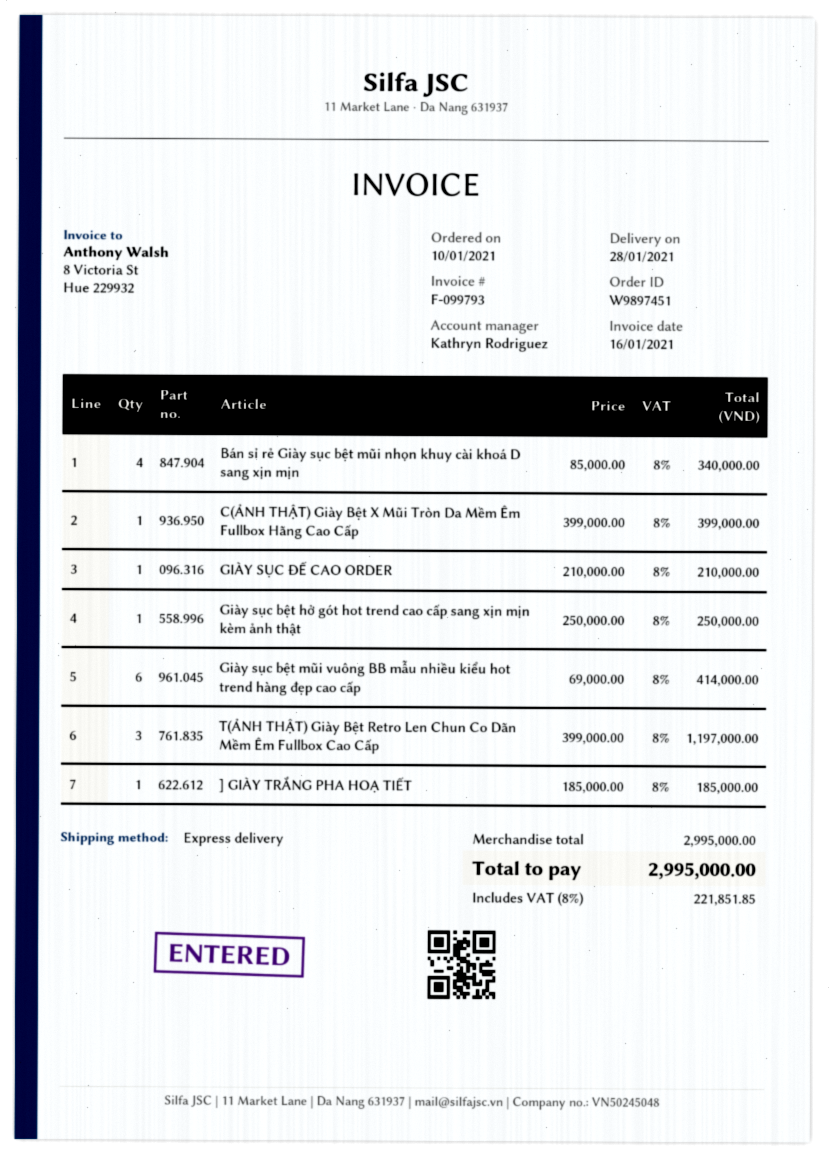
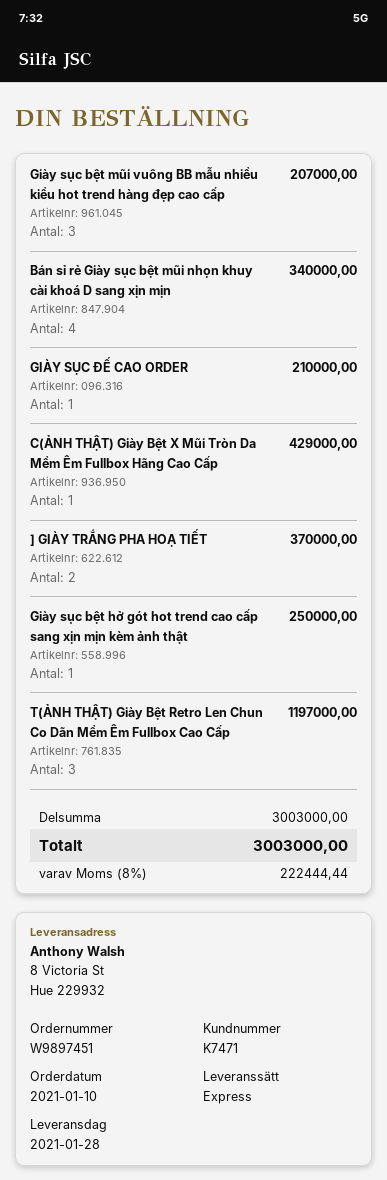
C(ẢNH THẬT) Giày Bệt X Mũi Tròn Da Mềm Êm Fullbox Hãng Cao Cấp: 1 for 399000.00 -> 1 for 429000.00
Giày sục bệt mũi vuông BB mẫu nhiều kiểu hot trend hàng đẹp cao cấp: 6 for 414000.00 -> 3 for 207000.00
] GIÀY TRẮNG PHA HOẠ TIẾT: 1 for 185000.00 -> 2 for 370000.00
subtotal: 2995000.00 -> 3003000.00
tax: 8% = 221851.85 -> 8% = 222444.44
total: 2995000.00 -> 3003000.00

